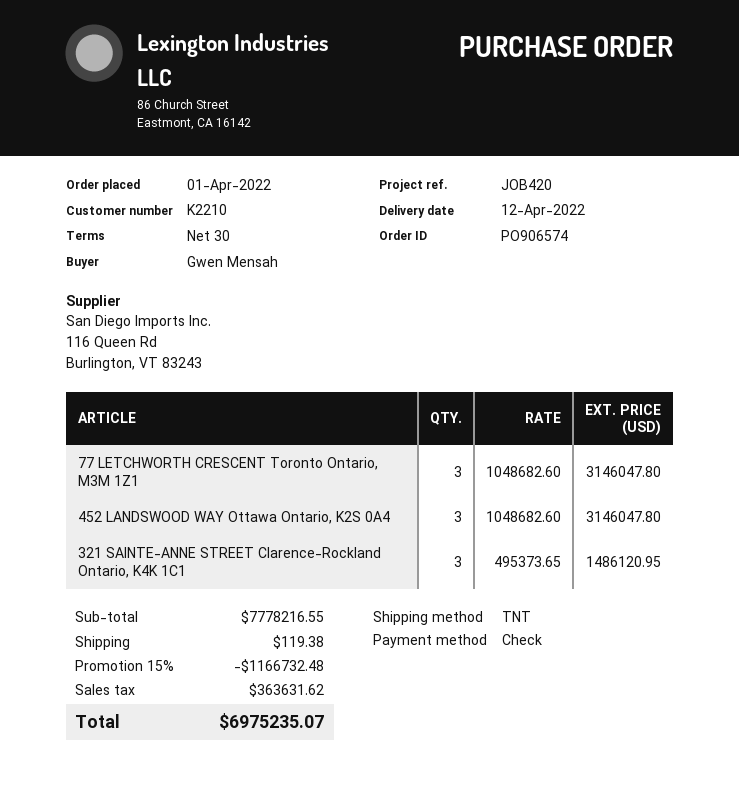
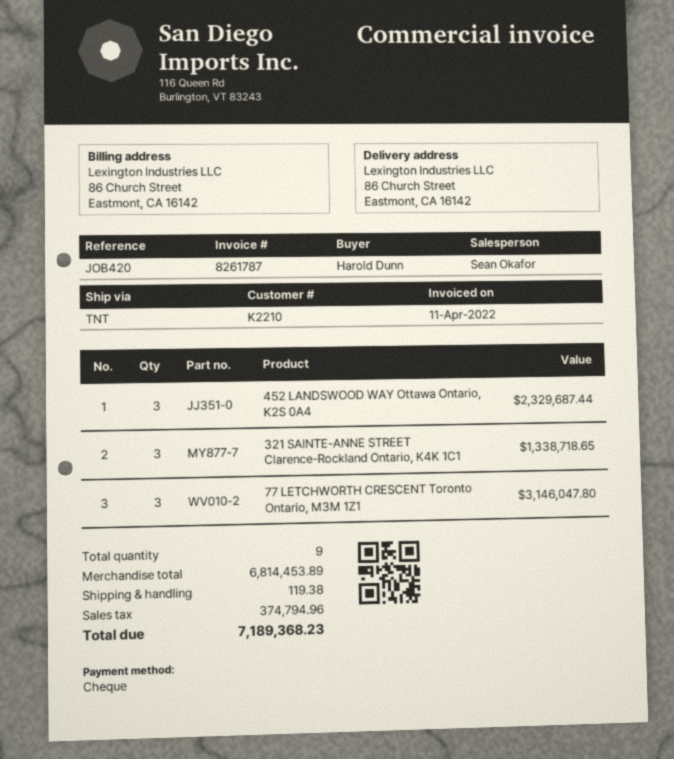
ordered by: Gwen Mensah -> Harold Dunn
452 LANDSWOOD WAY Ottawa Ontario, K2S 0A4: 3 for 3146047.80 -> 3 for 2329687.44
321 SAINTE-ANNE STREET Clarence-Rockland Ontario, K4K 1C1: 3 for 1486120.95 -> 3 for 1338718.65
subtotal: 7778216.55 -> 6814453.89
discount: 15% = 1166732.48 -> none
tax: 363631.62 -> 374794.96
total: 6975235.07 -> 7189368.23

